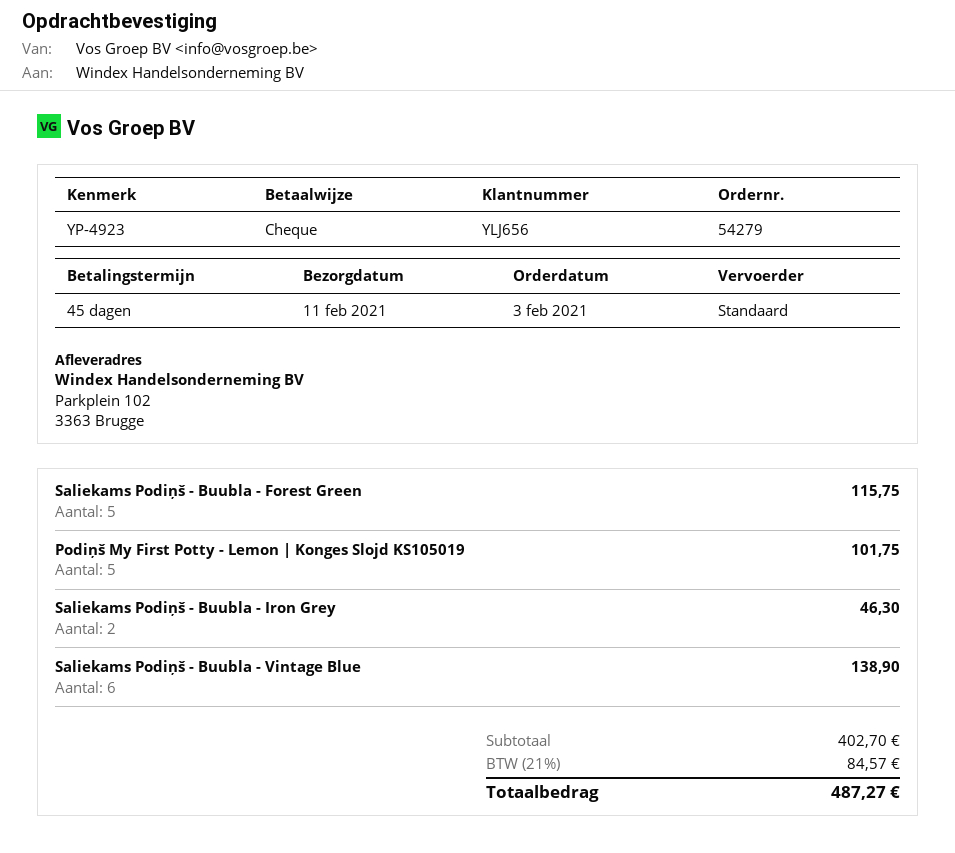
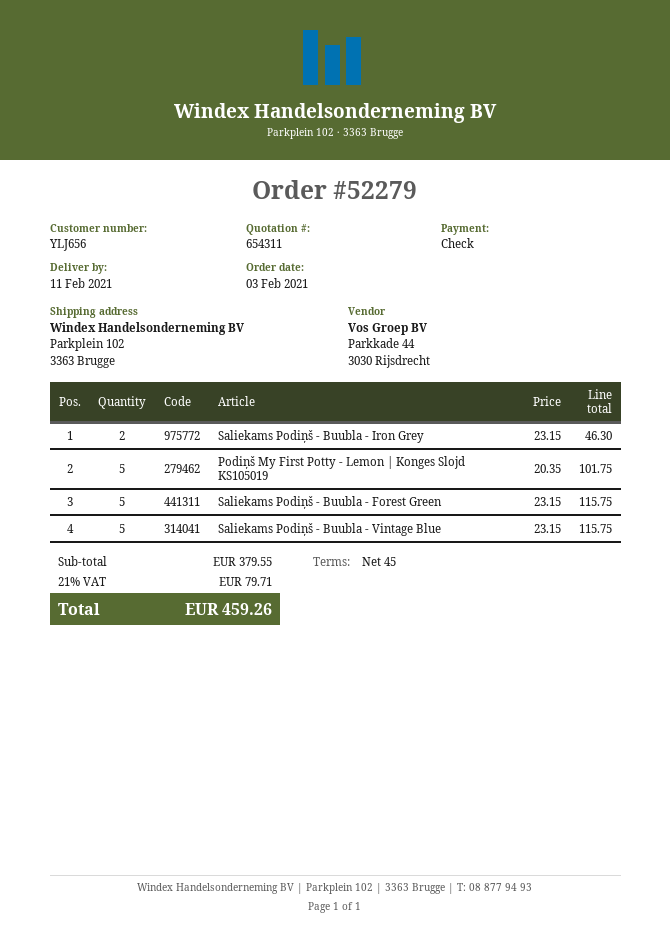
order number: 54279 -> 52279
Saliekams Podiņš - Buubla - Vintage Blue: 6 for 138.90 -> 5 for 115.75
subtotal: 402.70 -> 379.55
tax: 21% = 84.57 -> 21% = 79.71
total: 487.27 -> 459.26

